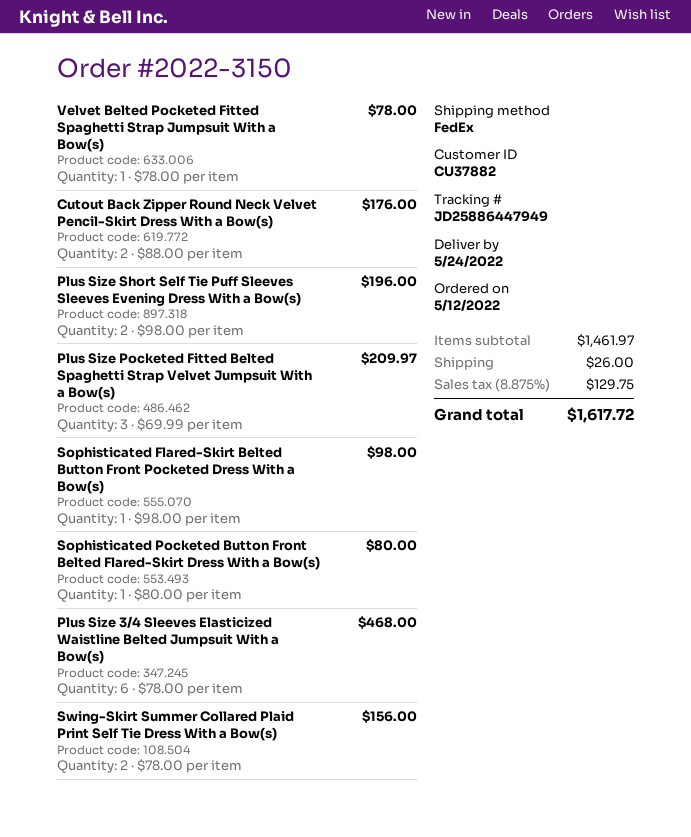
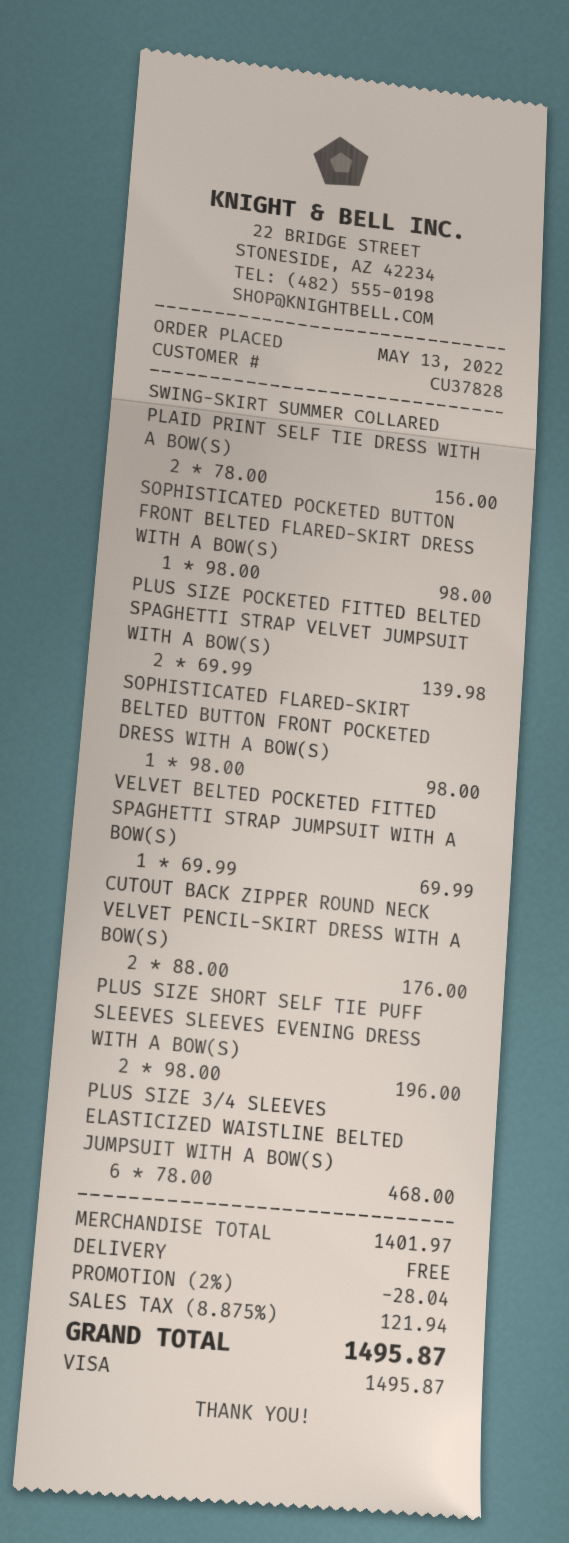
order date: 2022-05-12 -> 2022-05-13
customer number: CU37882 -> CU37828
Velvet Belted Pocketed Fitted Spaghetti Strap Jumpsuit With a Bow(s): 1 x 78.00 = 78.00 -> 1 x 69.99 = 69.99
Plus Size Pocketed Fitted Belted Spaghetti Strap Velvet Jumpsuit With a Bow(s): 3 x 69.99 = 209.97 -> 2 x 69.99 = 139.98
Sophisticated Pocketed Button Front Belted Flared-Skirt Dress With a Bow(s): 1 x 80.00 = 80.00 -> 1 x 98.00 = 98.00
subtotal: 1461.97 -> 1401.97
discount: none -> 2% = 28.04
shipping: 26.00 -> 0.00
tax: 8.875% = 129.75 -> 8.875% = 121.94
total: 1617.72 -> 1495.87

